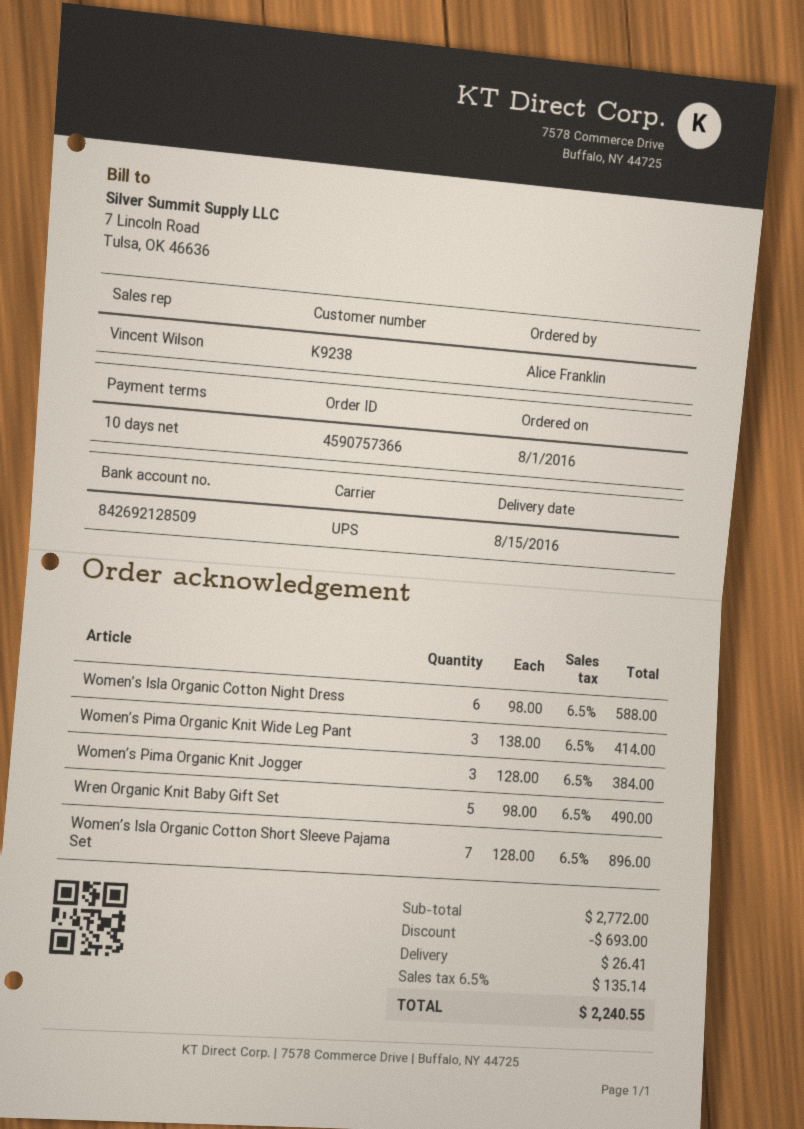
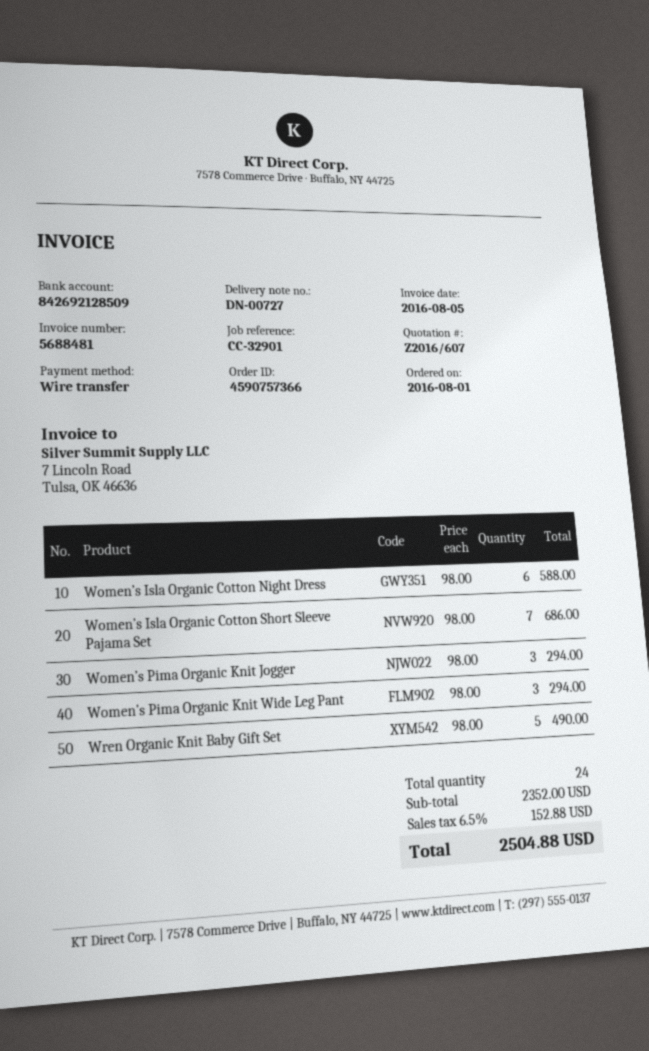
Women’s Pima Organic Knit Wide Leg Pant: 3 x 138.00 = 414.00 -> 3 x 98.00 = 294.00
Women’s Pima Organic Knit Jogger: 3 x 128.00 = 384.00 -> 3 x 98.00 = 294.00
Women’s Isla Organic Cotton Short Sleeve Pajama Set: 7 x 128.00 = 896.00 -> 7 x 98.00 = 686.00
subtotal: 2772.00 -> 2352.00
discount: 693.00 -> none
shipping: 26.41 -> none
tax: 6.5% = 135.14 -> 6.5% = 152.88
total: 2240.55 -> 2504.88

